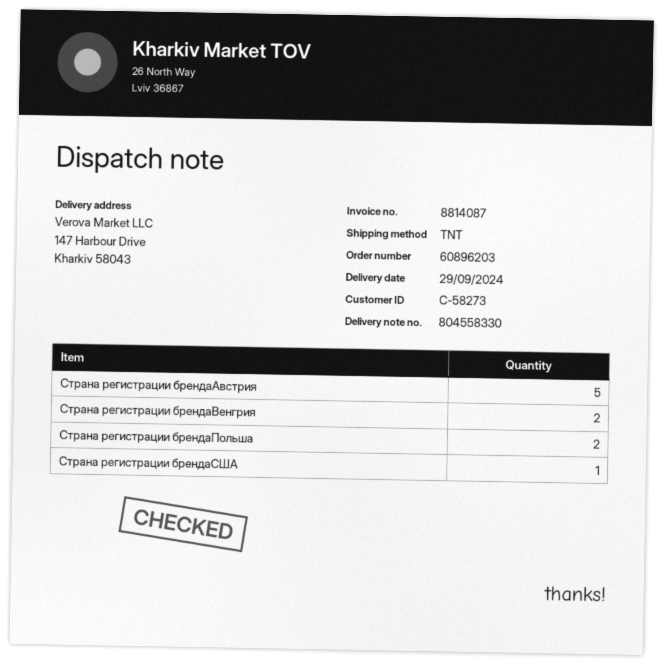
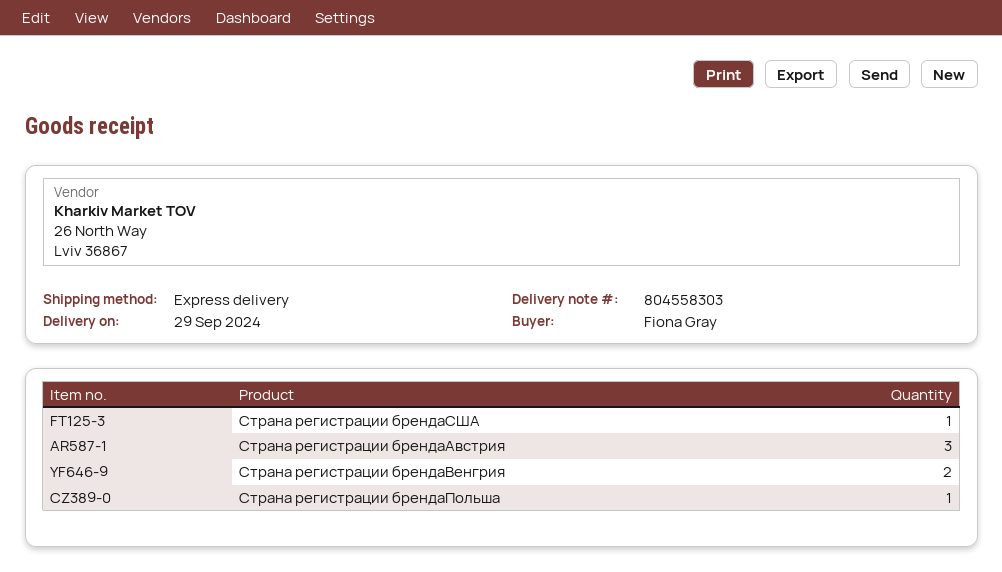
delivery note number: 804558330 -> 804558303
shipping method: TNT -> express
Страна регистрации брендаАвстрия: 5 -> 3
Страна регистрации брендаПольша: 2 -> 1

